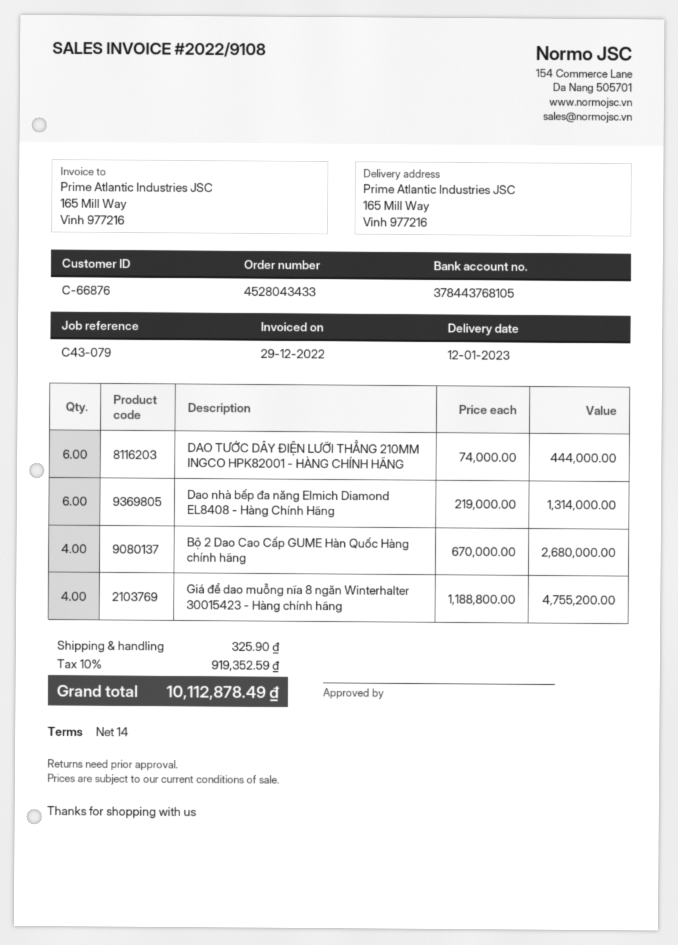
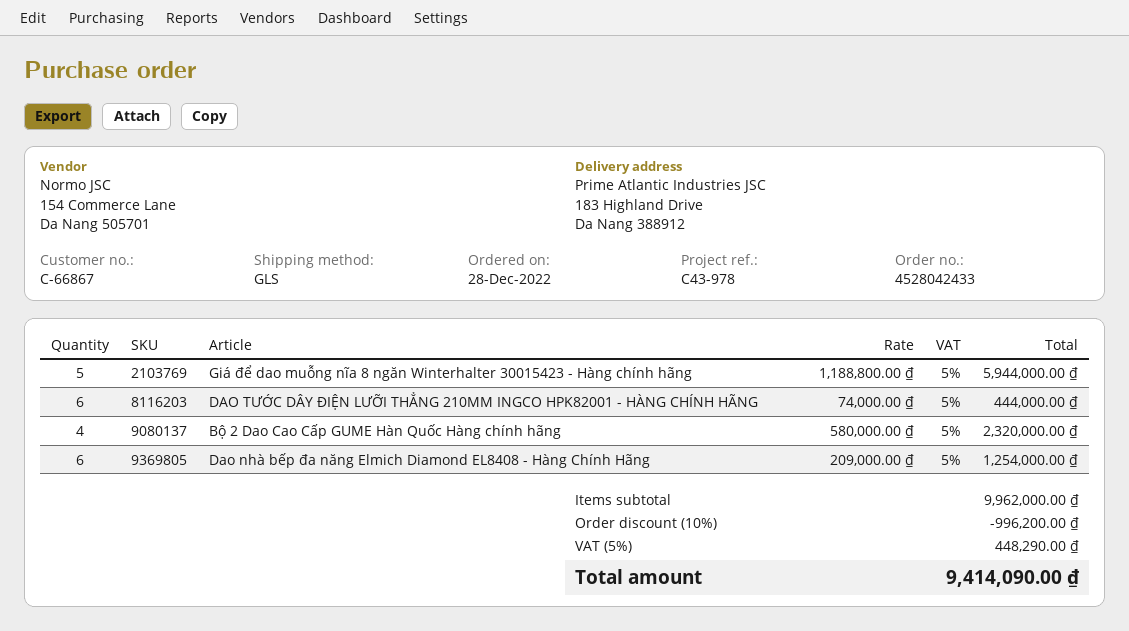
order number: 4528043433 -> 4528042433
customer number: C-66876 -> C-66867
reference: C43-079 -> C43-978
ship to: 165 Mill Way, Vinh 977216 -> 183 Highland Drive, Da Nang 388912
Dao nhà bếp đa năng Elmich Diamond EL8408 - Hàng Chính Hãng: 6 x 219000.00 = 1314000.00 -> 6 x 209000.00 = 1254000.00
Bộ 2 Dao Cao Cấp GUME Hàn Quốc Hàng chính hãng: 4 x 670000.00 = 2680000.00 -> 4 x 580000.00 = 2320000.00
Giá để dao muỗng nĩa 8 ngăn Winterhalter 30015423 - Hàng chính hãng: 4 x 1188800.00 = 4755200.00 -> 5 x 1188800.00 = 5944000.00
discount: none -> 10% = 996200.00
shipping: 325.90 -> none
tax: 10% = 919352.59 -> 5% = 448290.00
total: 10112878.49 -> 9414090.00

